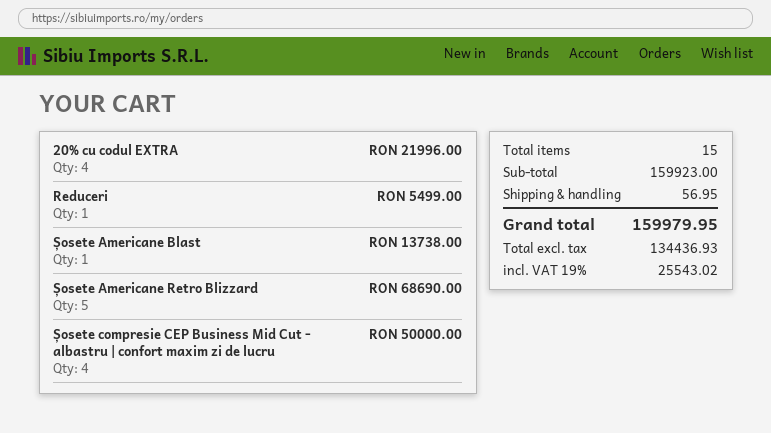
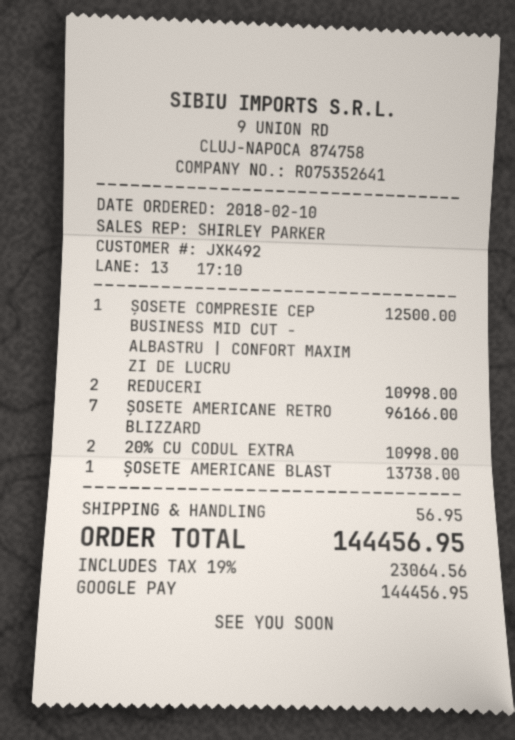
20% cu codul EXTRA: 4 for 21996.00 -> 2 for 10998.00
Reduceri: 1 for 5499.00 -> 2 for 10998.00
Șosete Americane Retro Blizzard: 5 for 68690.00 -> 7 for 96166.00
Șosete compresie CEP Business Mid Cut - albastru | confort maxim zi de lucru: 4 for 50000.00 -> 1 for 12500.00
tax: 19% = 25543.02 -> 19% = 23064.56
total: 159979.95 -> 144456.95

